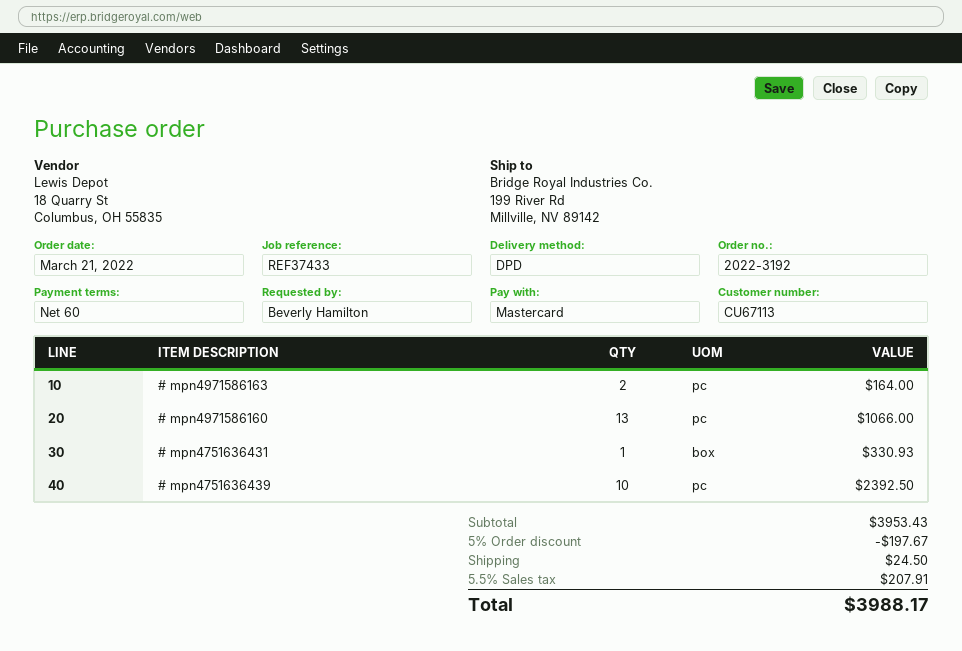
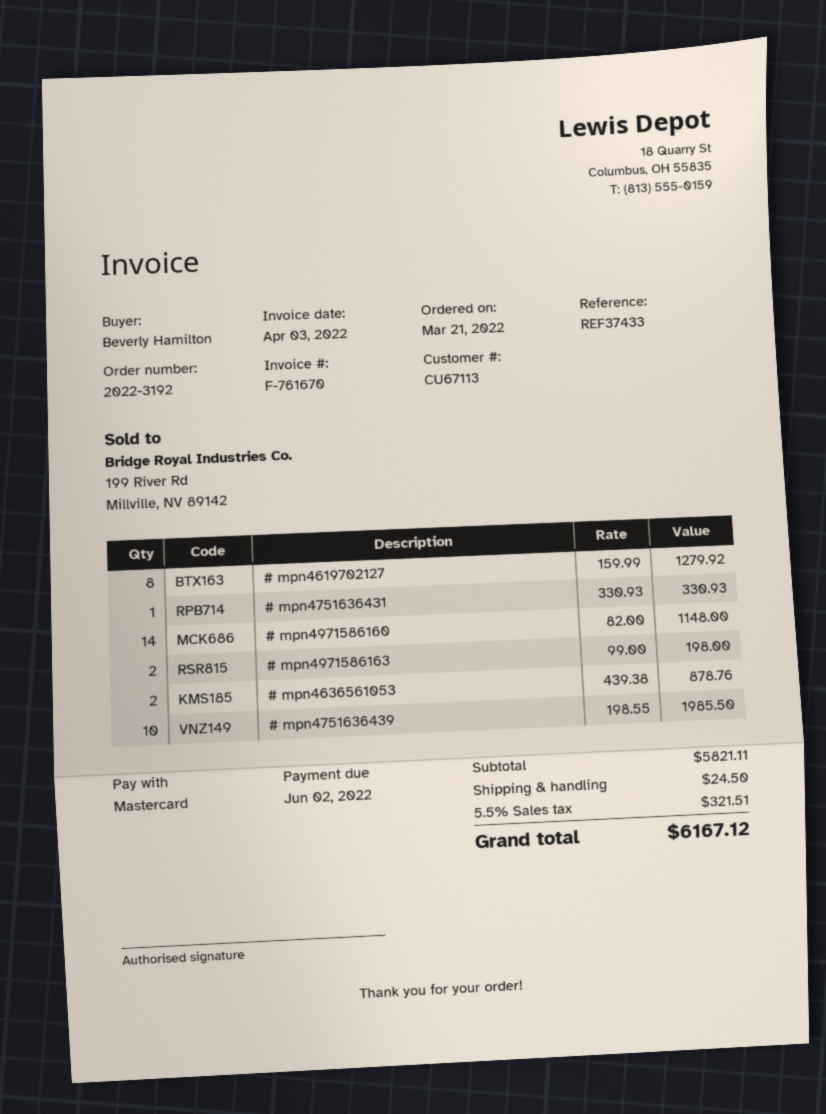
# mpn4971586163: 2 for 164.00 -> 2 for 198.00
# mpn4971586160: 13 for 1066.00 -> 14 for 1148.00
# mpn4751636439: 10 for 2392.50 -> 10 for 1985.50
# mpn4619702127: none -> 8 for 1279.92
# mpn4636561053: none -> 2 for 878.76
subtotal: 3953.43 -> 5821.11
discount: 5% = 197.67 -> none
tax: 5.5% = 207.91 -> 5.5% = 321.51
total: 3988.17 -> 6167.12

